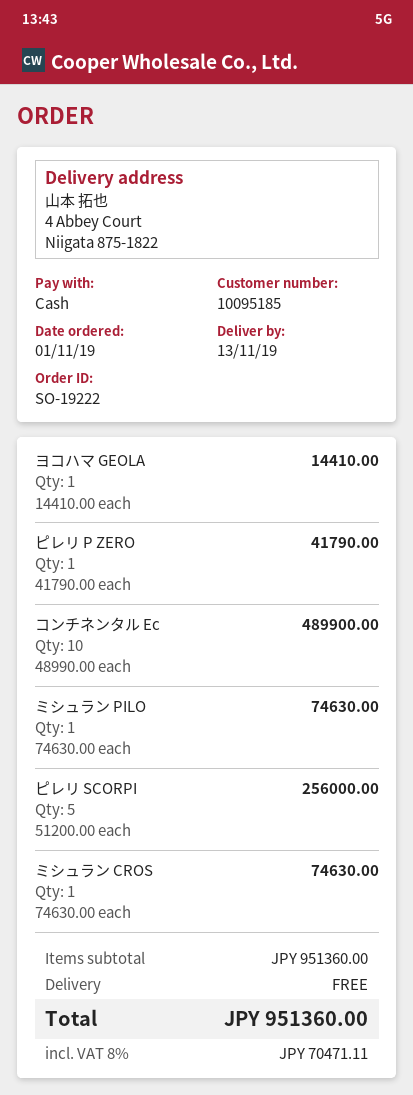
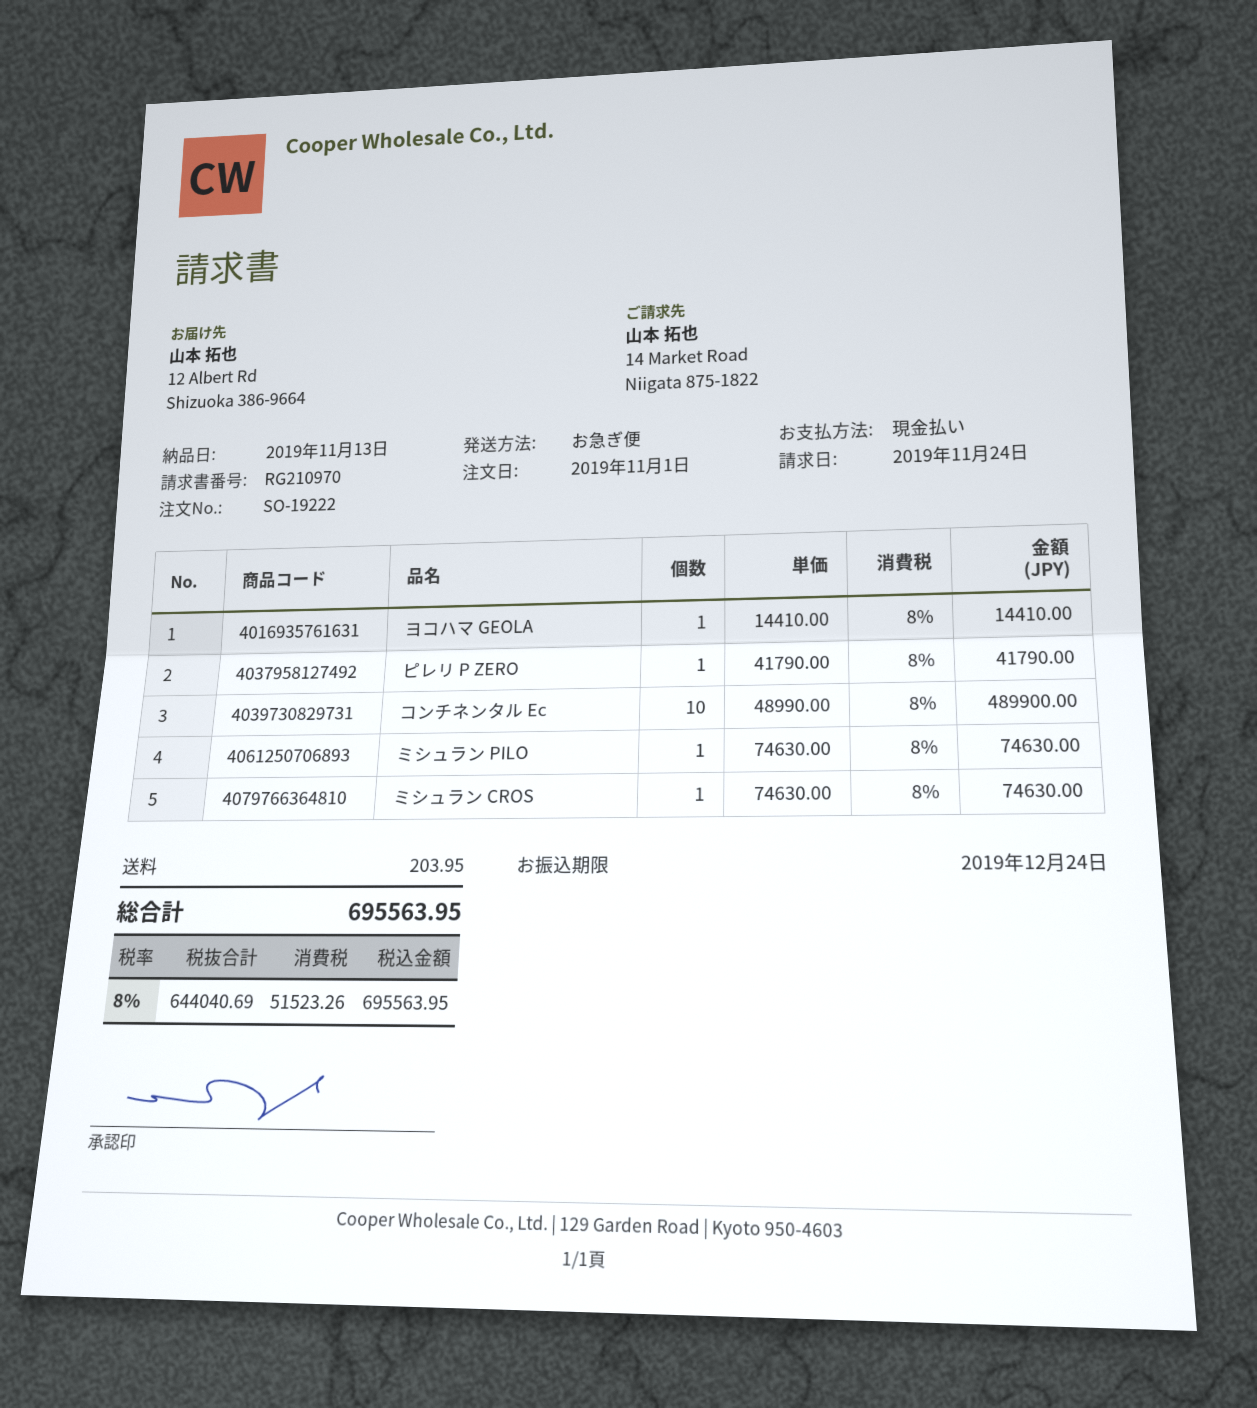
ship to: 4 Abbey Court, Niigata 875-1822 -> 12 Albert Rd, Shizuoka 386-9664
ピレリ SCORPI: 5 x 51200.00 = 256000.00 -> none
shipping: 0.00 -> 203.95
tax: 8% = 70471.11 -> 8% = 51523.26
total: 951360.00 -> 695563.95

